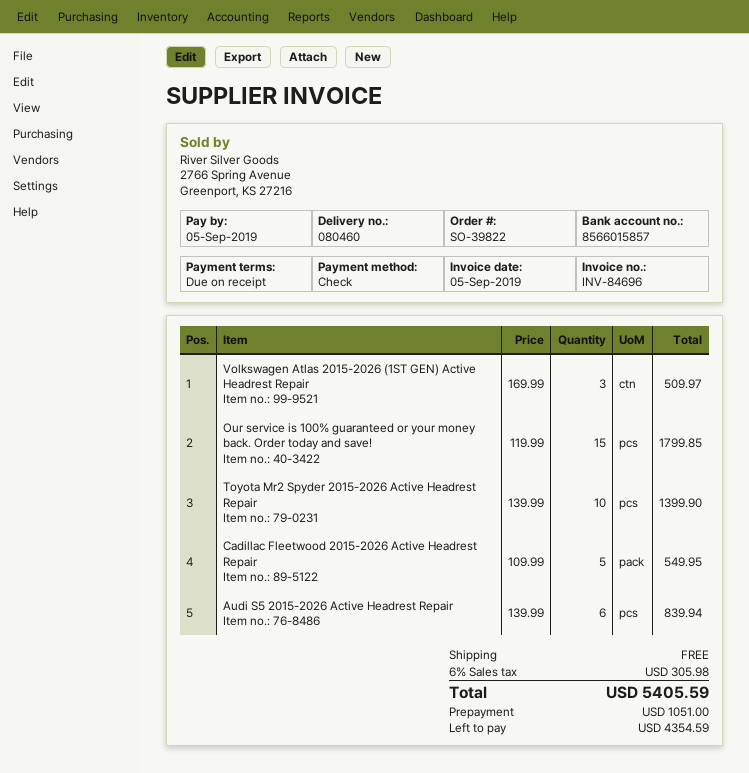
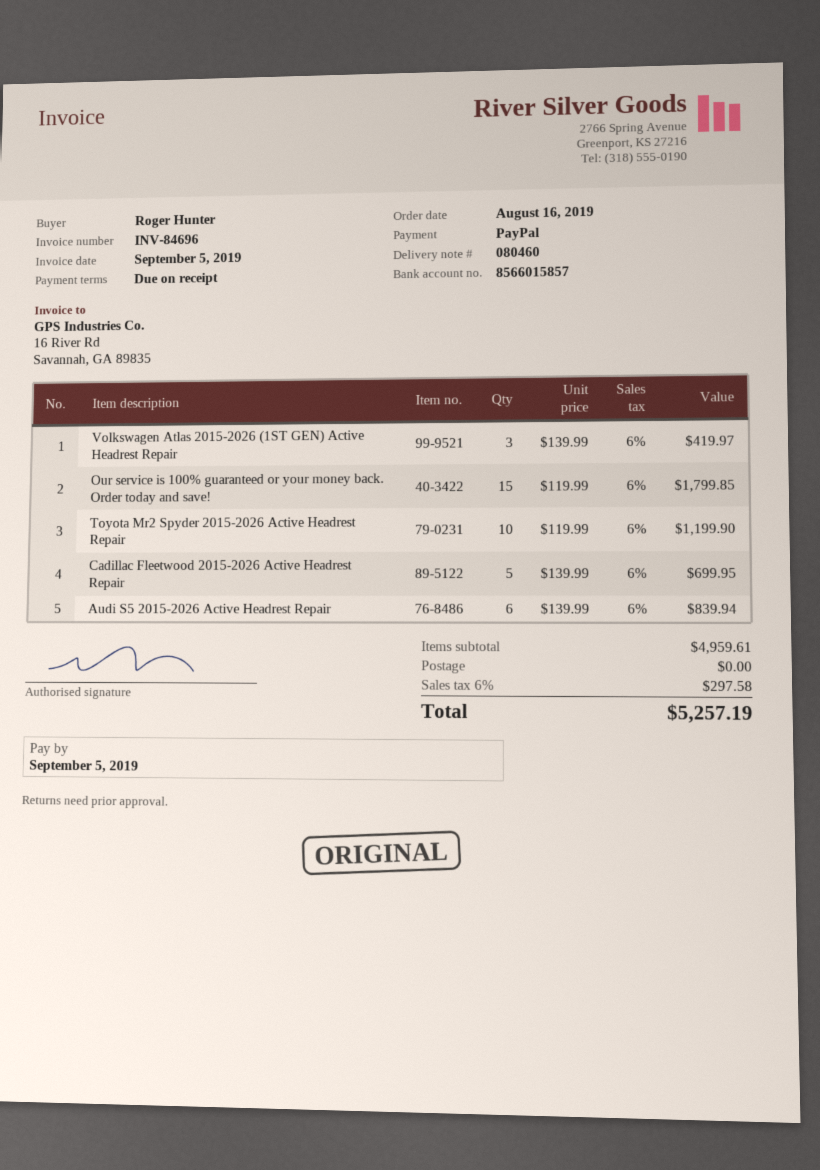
payment method: cheque -> PayPal
Volkswagen Atlas 2015-2026 (1ST GEN) Active Headrest Repair: 3 x 169.99 = 509.97 -> 3 x 139.99 = 419.97
Toyota Mr2 Spyder 2015-2026 Active Headrest Repair: 10 x 139.99 = 1399.90 -> 10 x 119.99 = 1199.90
Cadillac Fleetwood 2015-2026 Active Headrest Repair: 5 x 109.99 = 549.95 -> 5 x 139.99 = 699.95
tax: 6% = 305.98 -> 6% = 297.58
total: 5405.59 -> 5257.19

